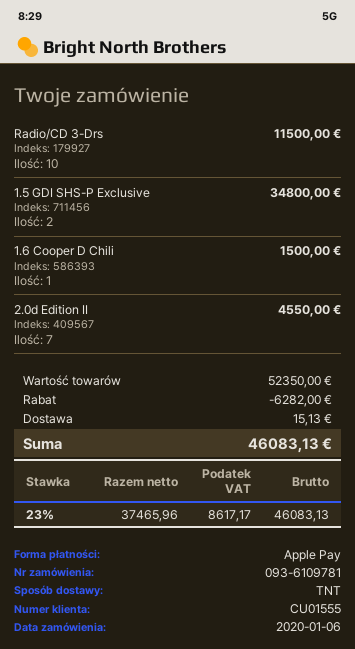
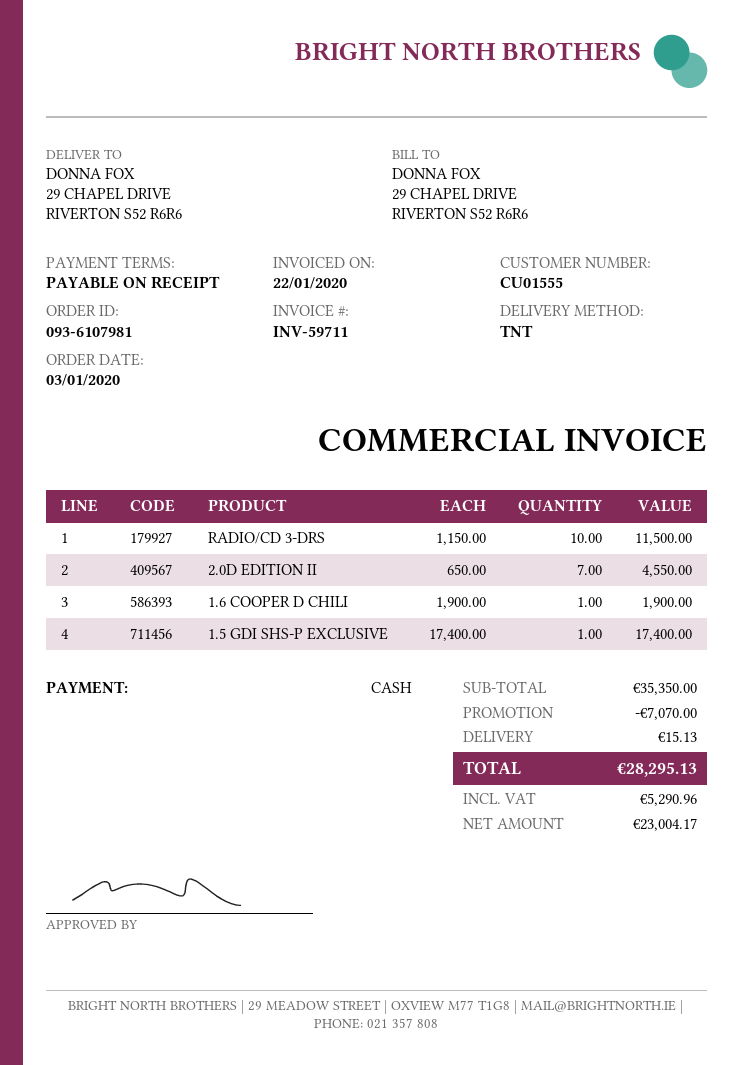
order number: 093-6109781 -> 093-6107981
order date: 2020-01-06 -> 2020-01-03
payment method: Apple Pay -> cash
1.5 GDI SHS-P Exclusive: 2 for 34800.00 -> 1 for 17400.00
1.6 Cooper D Chili: 1 for 1500.00 -> 1 for 1900.00
subtotal: 52350.00 -> 35350.00
discount: 6282.00 -> 7070.00
net: 37465.96 -> 23004.17
tax: 8617.17 -> 5290.96
total: 46083.13 -> 28295.13

